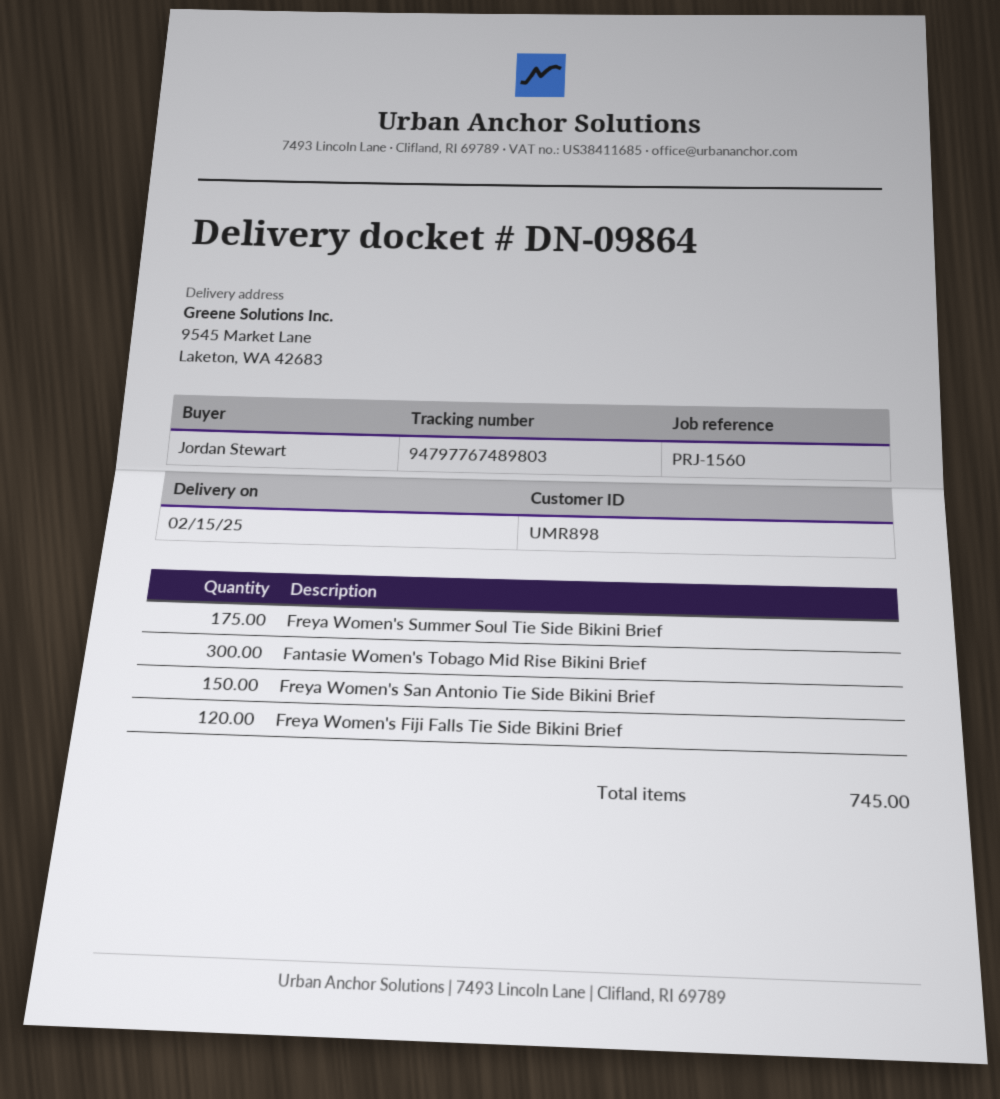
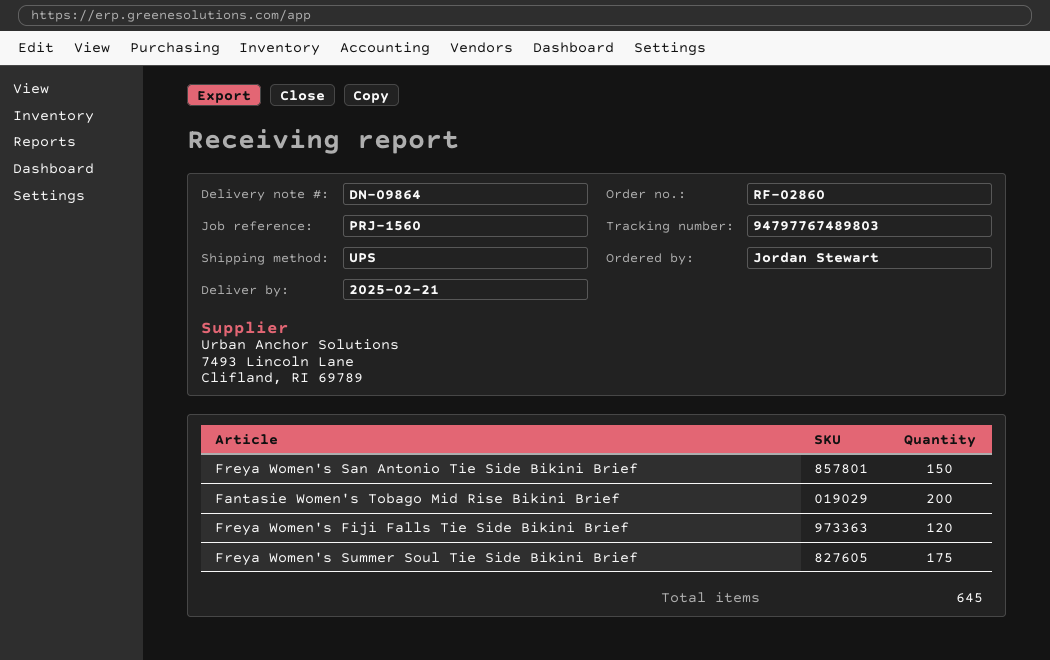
delivery date: 2025-02-15 -> 2025-02-21
Fantasie Women's Tobago Mid Rise Bikini Brief: 300 -> 200
total quantity: 745 -> 645

